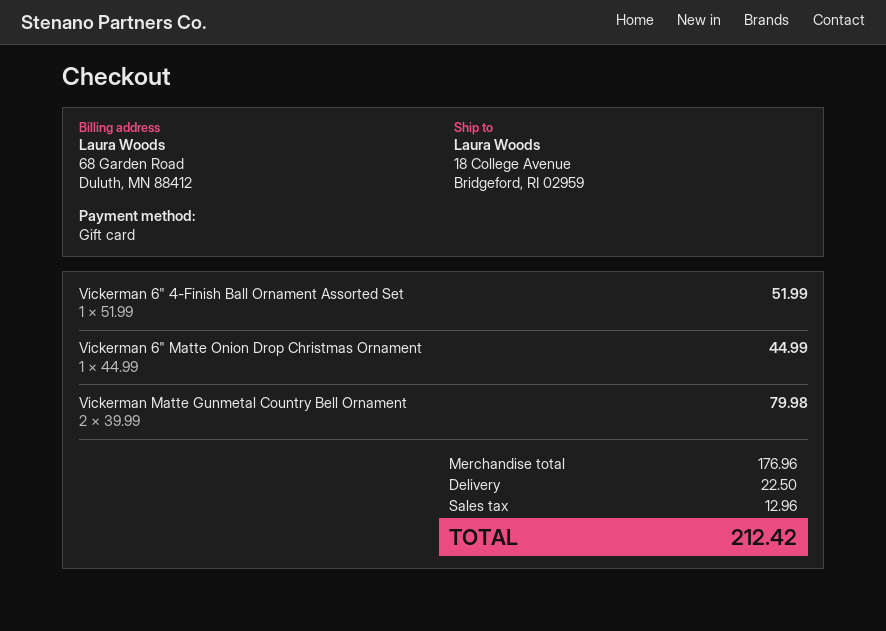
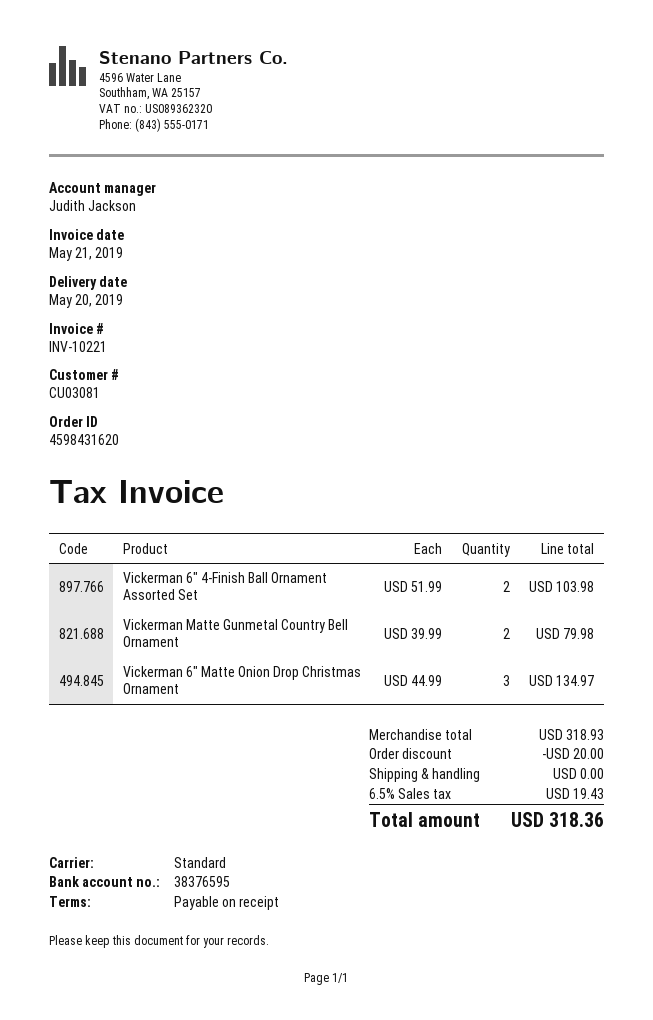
Vickerman 6" 4-Finish Ball Ornament Assorted Set: 1 x 51.99 = 51.99 -> 2 x 51.99 = 103.98
Vickerman 6" Matte Onion Drop Christmas Ornament: 1 x 44.99 = 44.99 -> 3 x 44.99 = 134.97
subtotal: 176.96 -> 318.93
discount: none -> 20.00
shipping: 22.50 -> 0.00
tax: 12.96 -> 19.43
total: 212.42 -> 318.36

